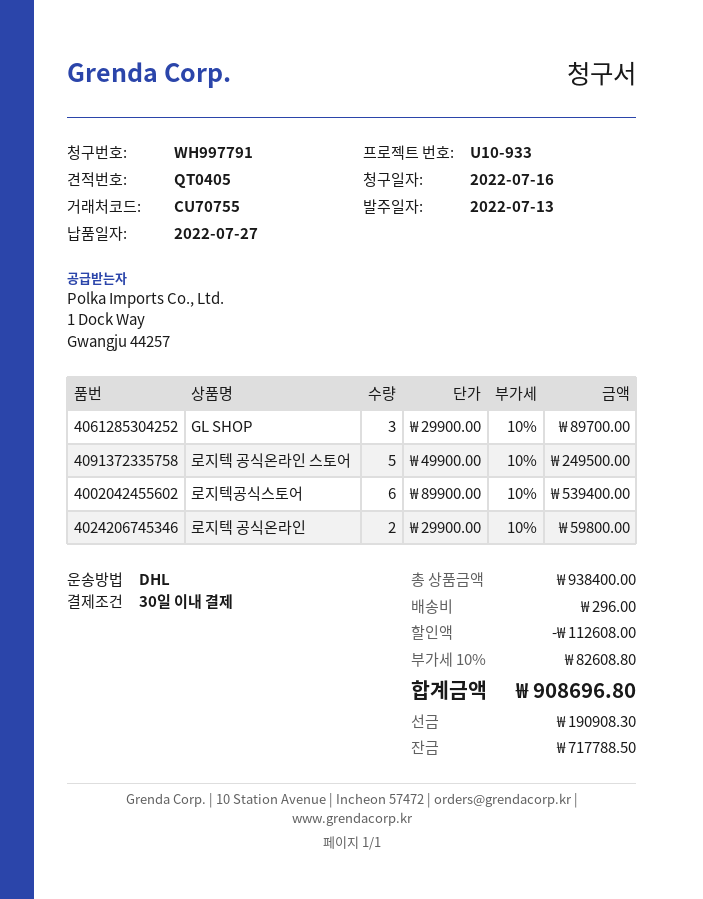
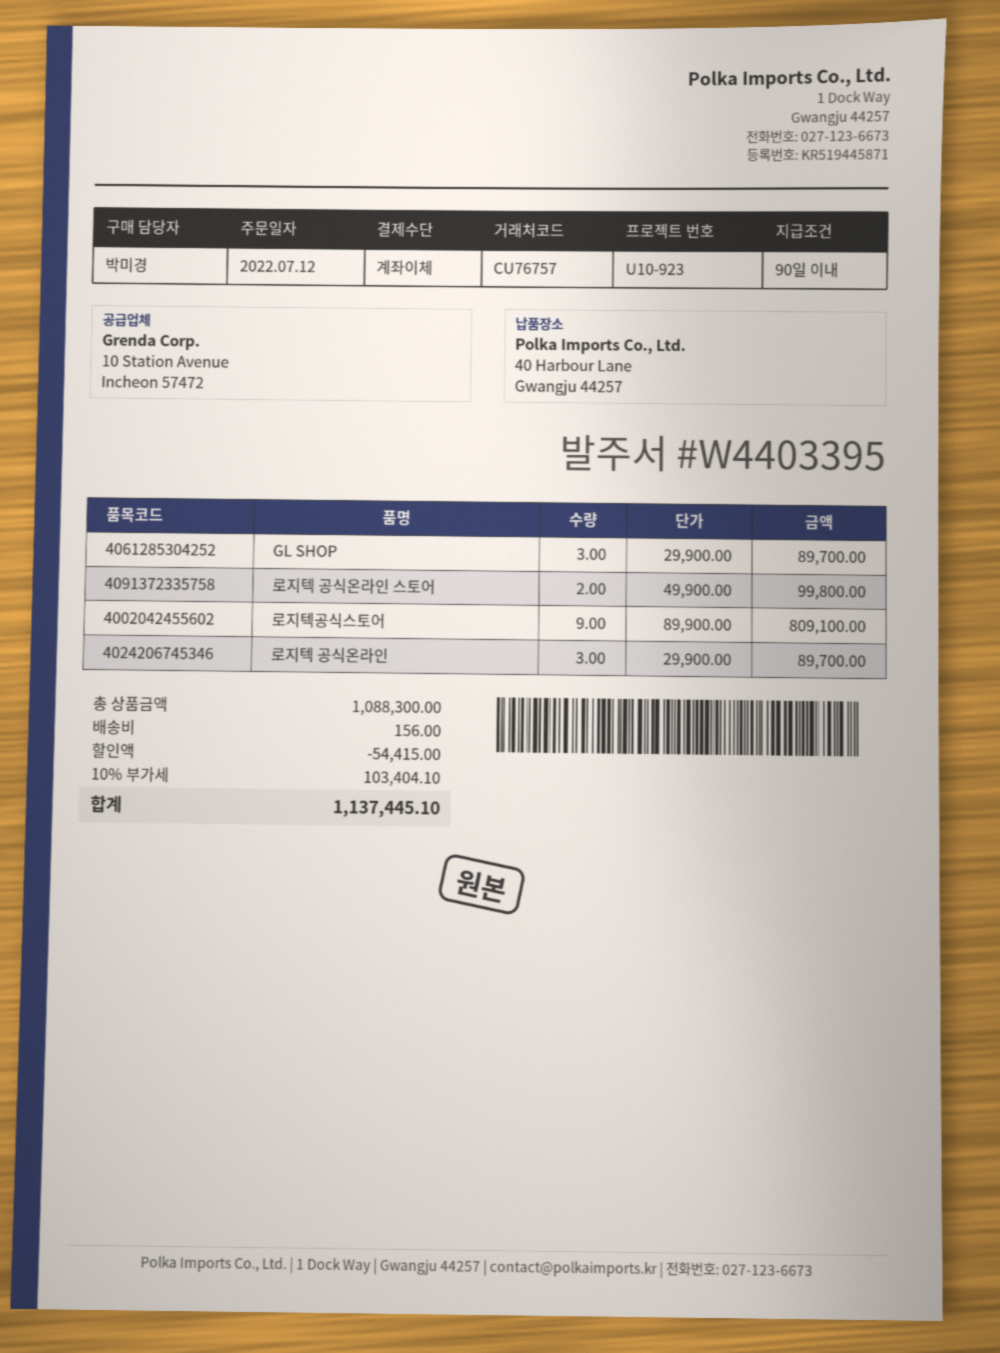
order date: 2022-07-13 -> 2022-07-12
payment terms: 30 days -> 90 days
customer number: CU70755 -> CU76757
reference: U10-933 -> U10-923
로지텍 공식온라인 스토어: 5 x 49900.00 = 249500.00 -> 2 x 49900.00 = 99800.00
로지텍공식스토어: 6 x 89900.00 = 539400.00 -> 9 x 89900.00 = 809100.00
로지텍 공식온라인: 2 x 29900.00 = 59800.00 -> 3 x 29900.00 = 89700.00
subtotal: 938400.00 -> 1088300.00
discount: 112608.00 -> 54415.00
shipping: 296.00 -> 156.00
tax: 10% = 82608.80 -> 10% = 103404.10
total: 908696.80 -> 1137445.10

